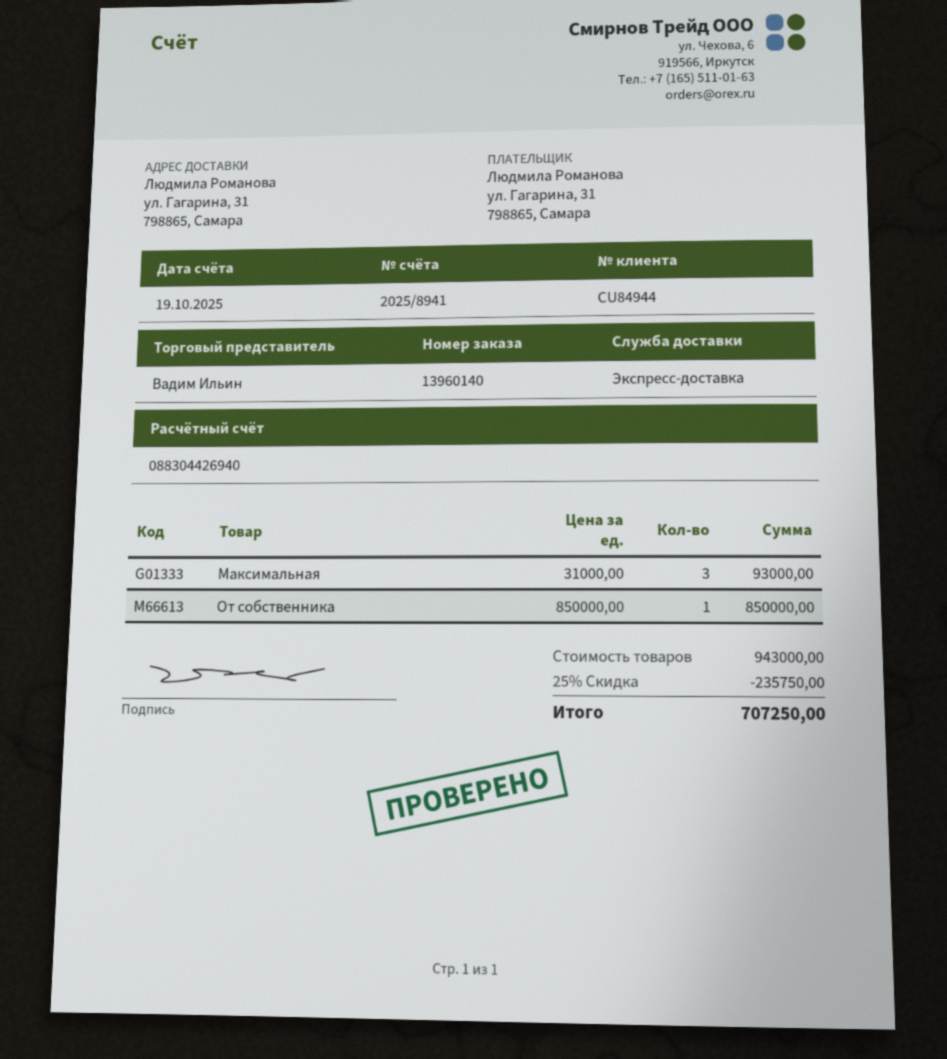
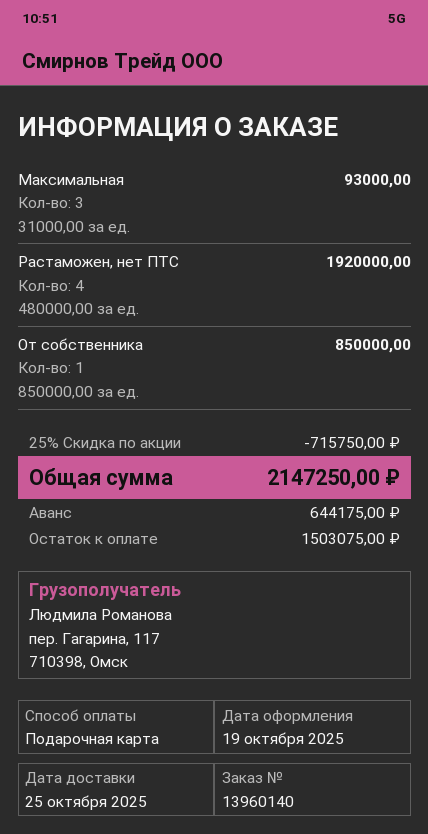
ship to: ул. Гагарина, 31, 798865, Самара -> пер. Гагарина, 117, 710398, Омск
Растаможен, нет ПТС: none -> 4 x 480000.00 = 1920000.00
discount: 25% = 235750.00 -> 25% = 715750.00
total: 707250.00 -> 2147250.00

